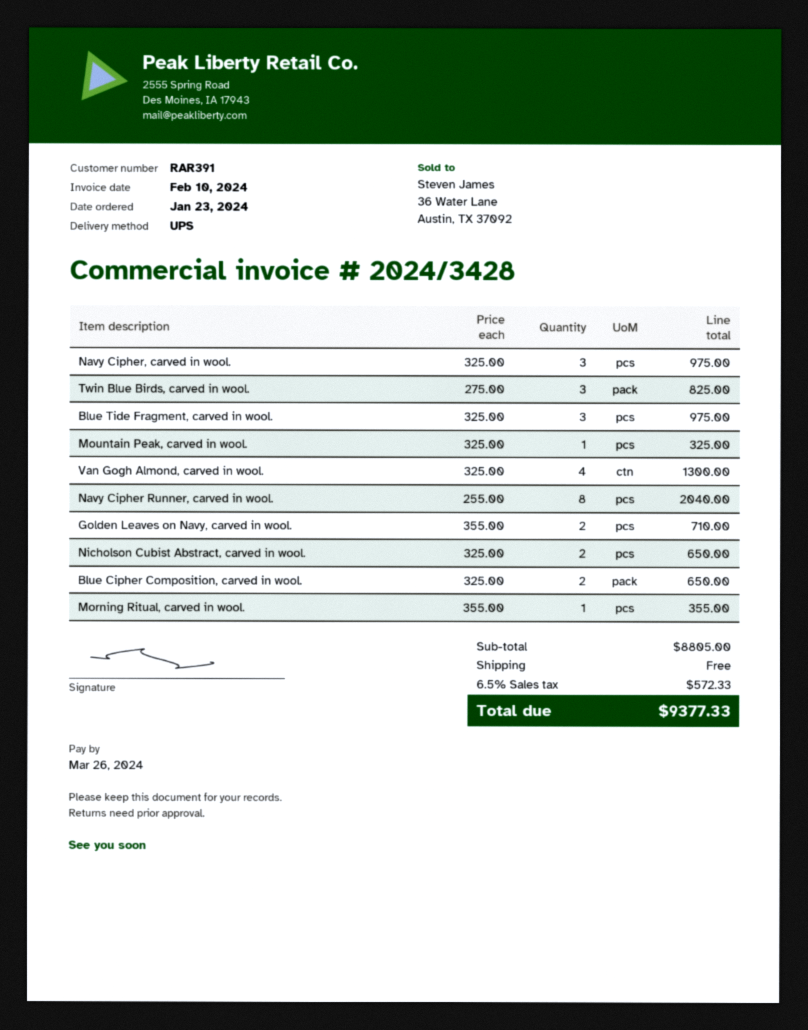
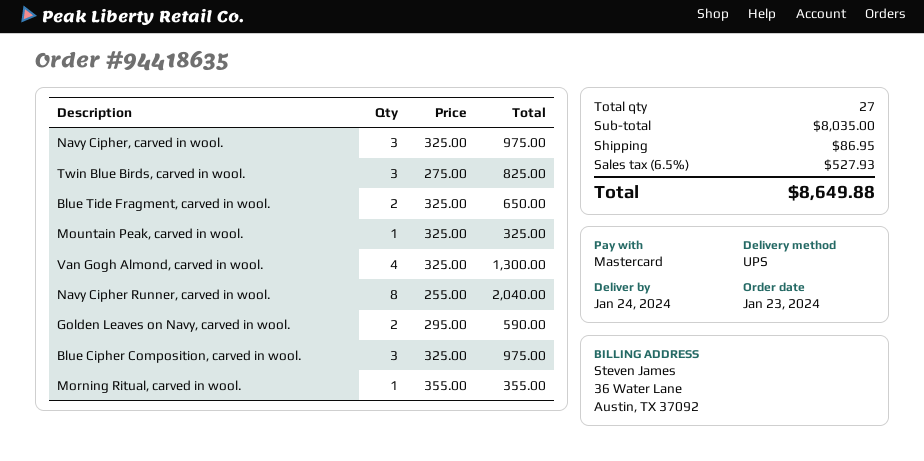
Blue Tide Fragment, carved in wool.: 3 x 325.00 = 975.00 -> 2 x 325.00 = 650.00
Golden Leaves on Navy, carved in wool.: 2 x 355.00 = 710.00 -> 2 x 295.00 = 590.00
Nicholson Cubist Abstract, carved in wool.: 2 x 325.00 = 650.00 -> none
Blue Cipher Composition, carved in wool.: 2 x 325.00 = 650.00 -> 3 x 325.00 = 975.00
subtotal: 8805.00 -> 8035.00
shipping: 0.00 -> 86.95
tax: 6.5% = 572.33 -> 6.5% = 527.93
total: 9377.33 -> 8649.88

